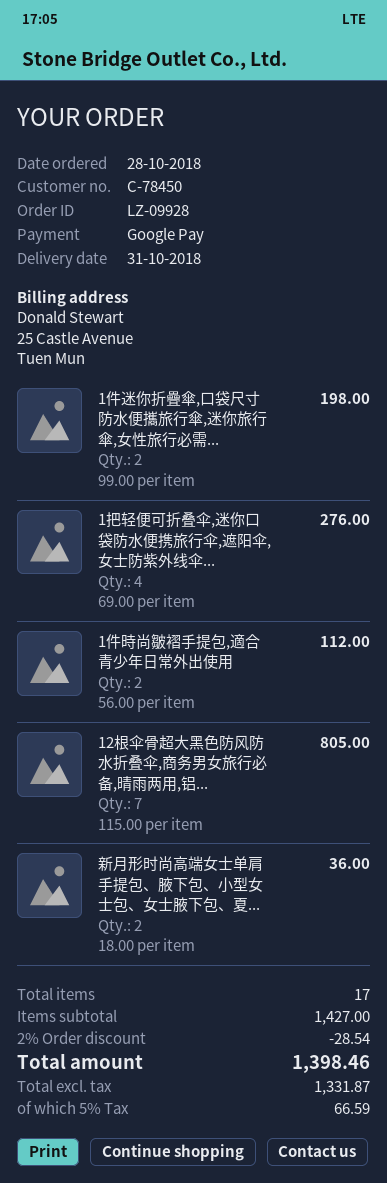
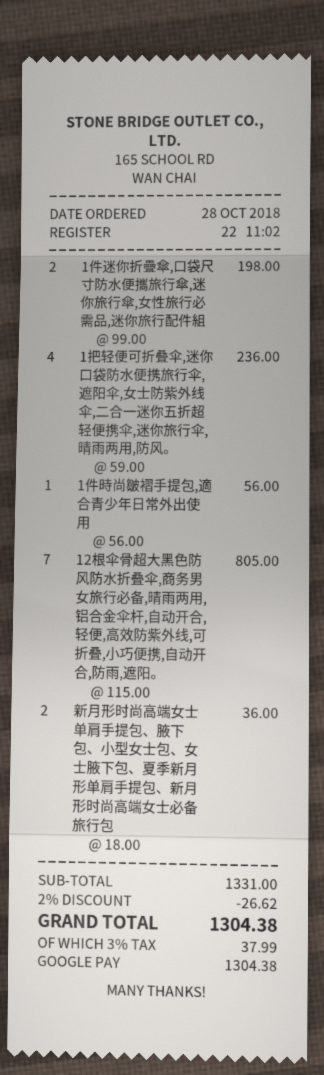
1把轻便可折叠伞,迷你口袋防水便携旅行伞,遮阳伞,女士防紫外线伞...: 4 x 69.00 = 276.00 -> 4 x 59.00 = 236.00
1件時尚皺褶手提包,適合青少年日常外出使用: 2 x 56.00 = 112.00 -> 1 x 56.00 = 56.00
subtotal: 1427.00 -> 1331.00
discount: 2% = 28.54 -> 2% = 26.62
tax: 5% = 66.59 -> 3% = 37.99
total: 1398.46 -> 1304.38

